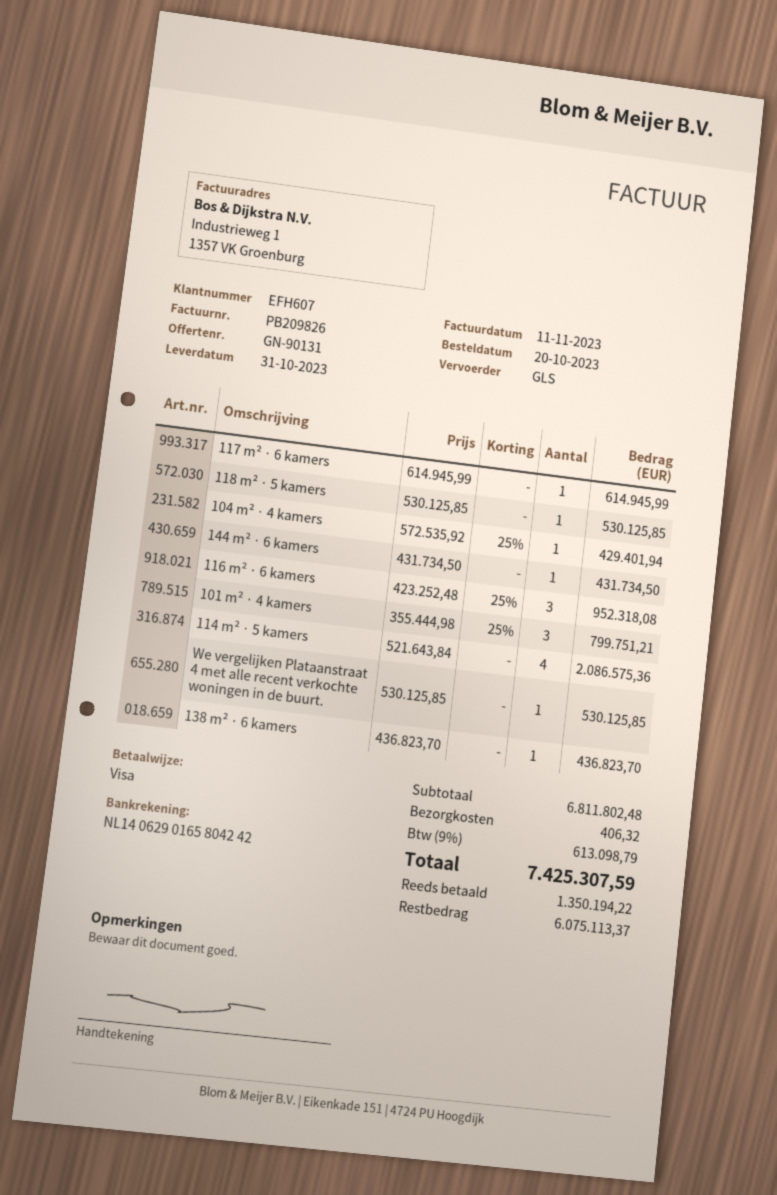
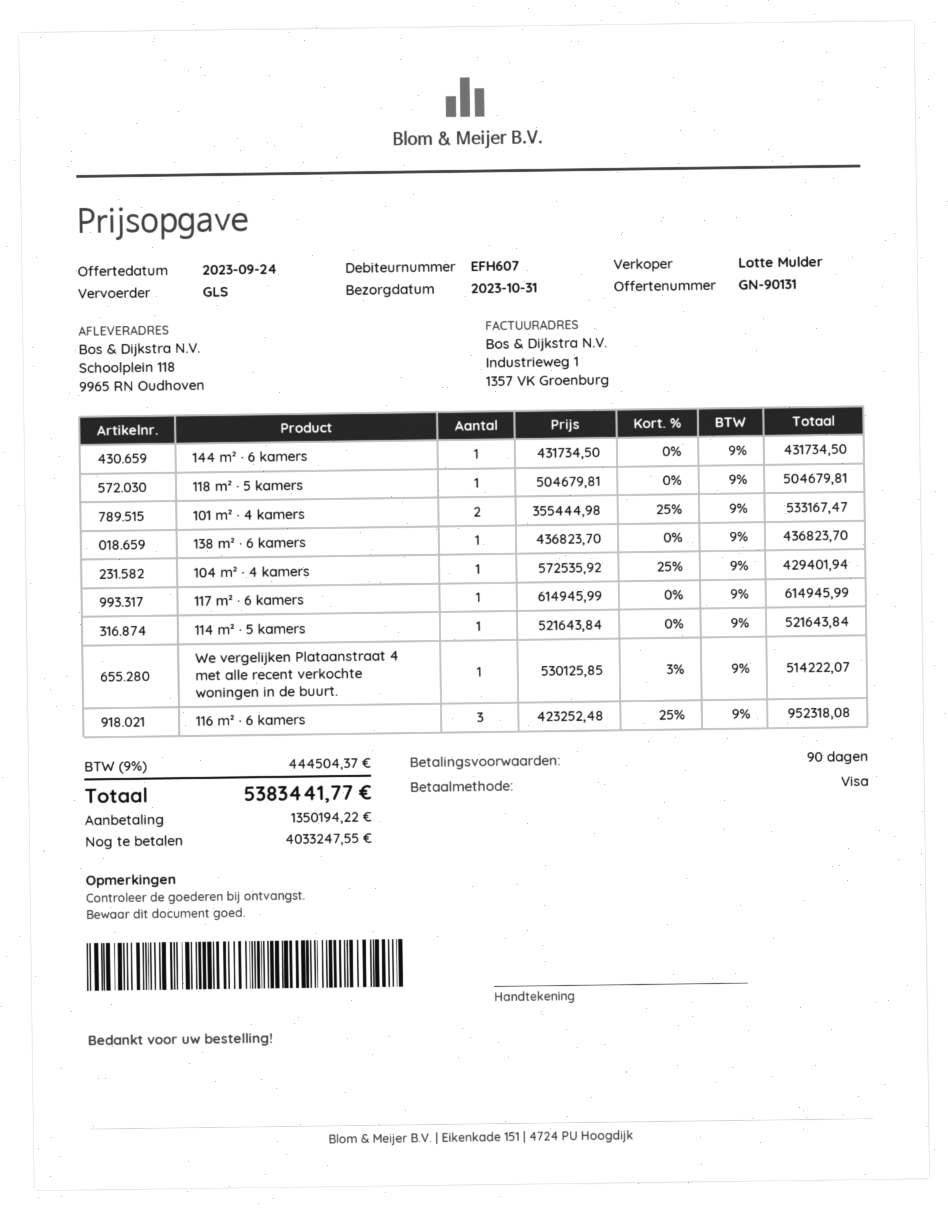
118 m² · 5 kamers: 1 x 530125.85 = 530125.85 -> 1 x 504679.81 = 504679.81
101 m² · 4 kamers: 3 x 355444.98 - 25% = 799751.21 -> 2 x 355444.98 - 25% = 533167.47
114 m² · 5 kamers: 4 x 521643.84 = 2086575.36 -> 1 x 521643.84 = 521643.84
We vergelijken Plataanstraat 4 met alle recent verkochte woningen in de buurt.: 1 x 530125.85 = 530125.85 -> 1 x 530125.85 - 3% = 514222.07
shipping: 406.32 -> none
tax: 9% = 613098.79 -> 9% = 444504.37
total: 7425307.59 -> 5383441.77
balance: 6075113.37 -> 4033247.55

